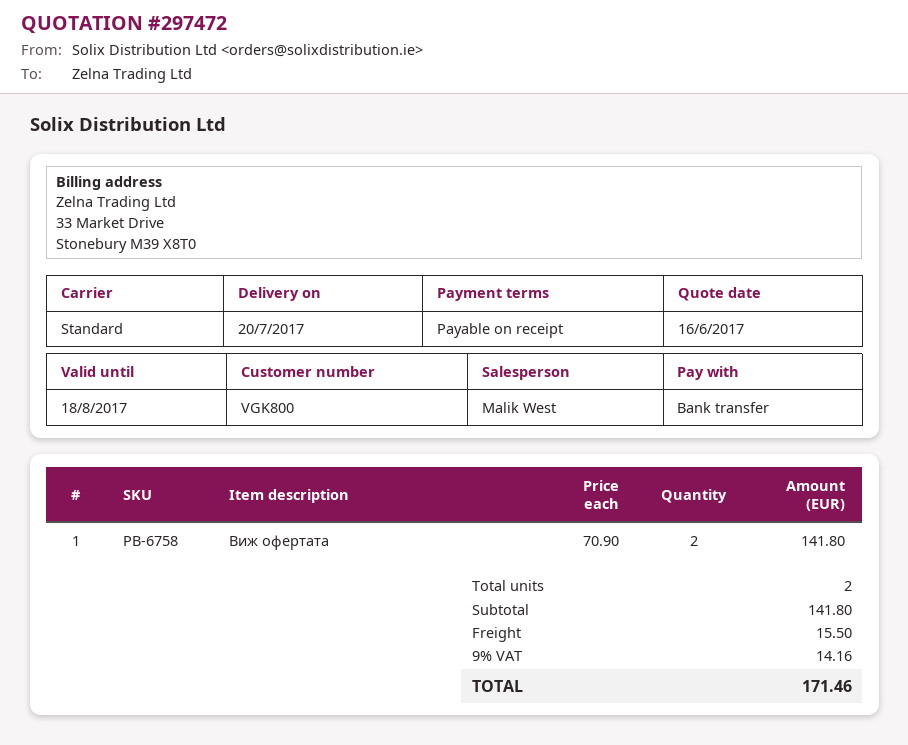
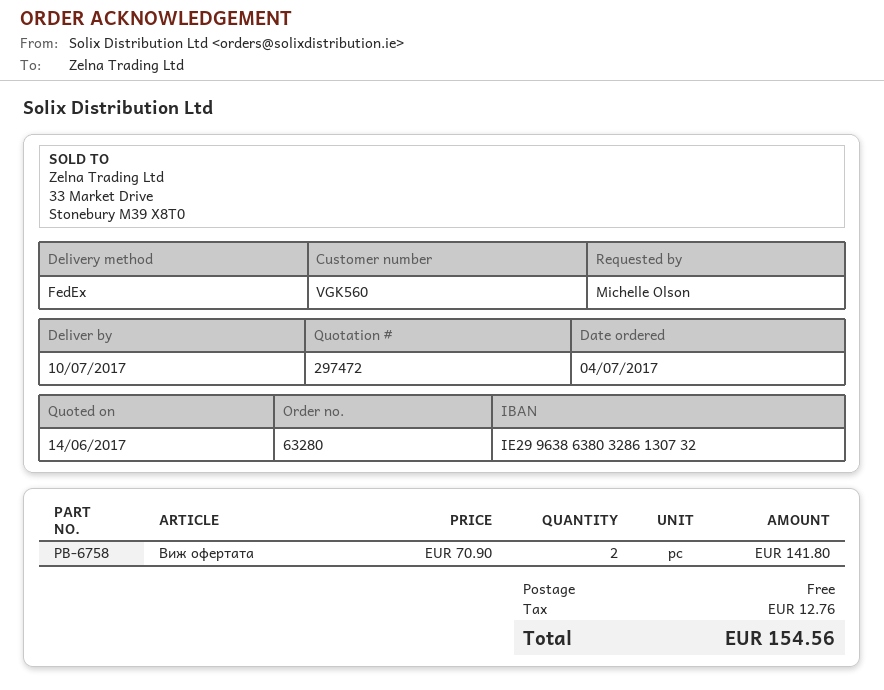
quote date: 2017-06-16 -> 2017-06-14
delivery date: 2017-07-20 -> 2017-07-10
customer number: VGK800 -> VGK560
shipping method: standard -> FedEx
shipping: 15.50 -> 0.00
tax: 14.16 -> 12.76
total: 171.46 -> 154.56

